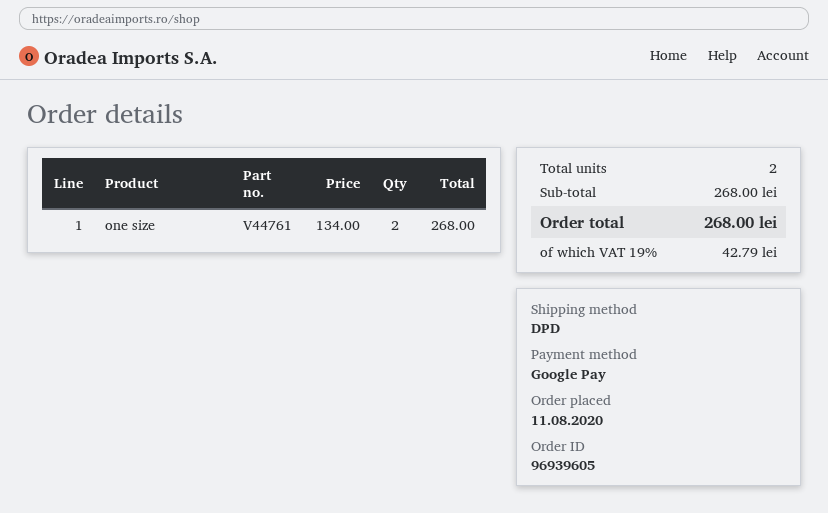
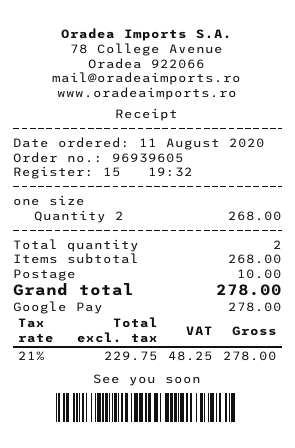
shipping: none -> 10.00
tax: 19% = 42.79 -> 21% = 48.25
total: 268.00 -> 278.00

